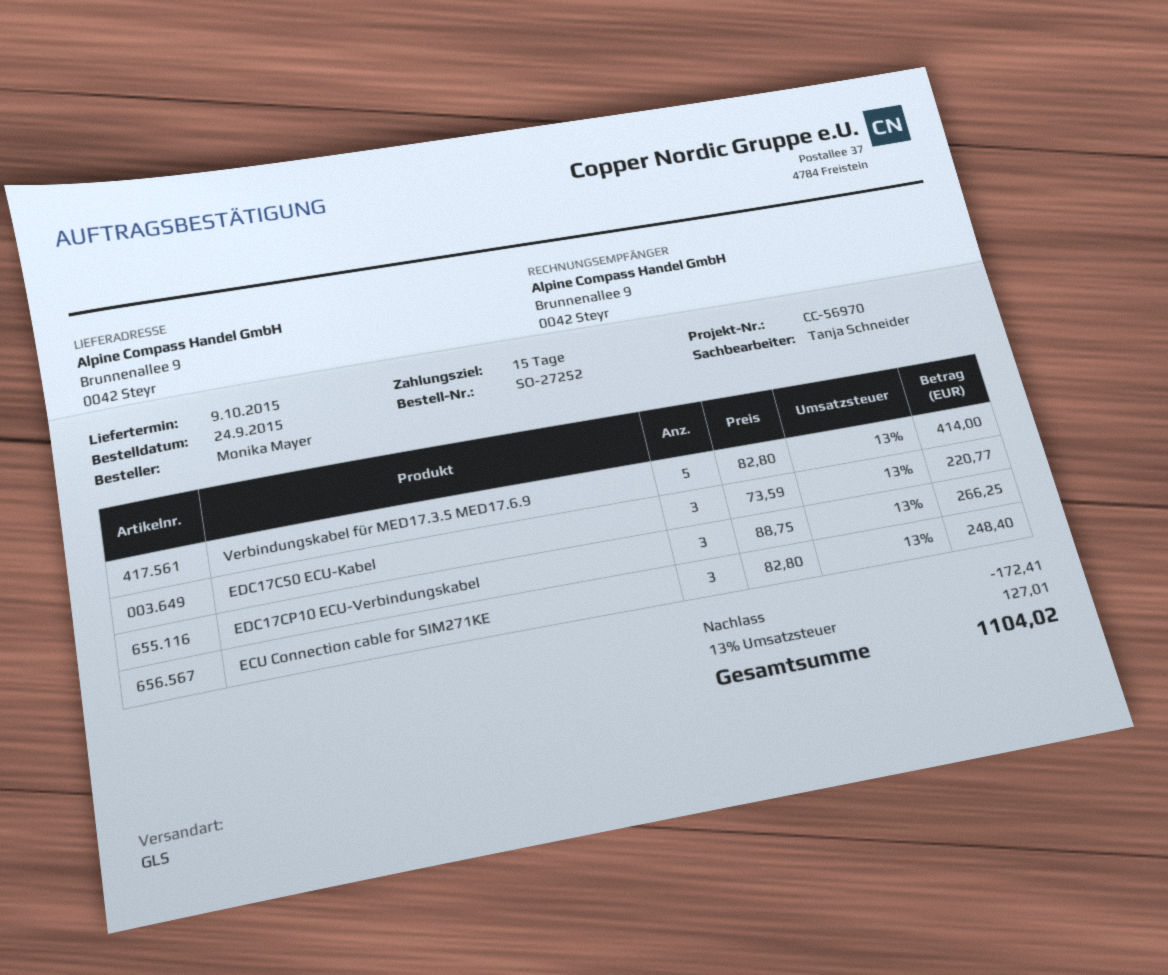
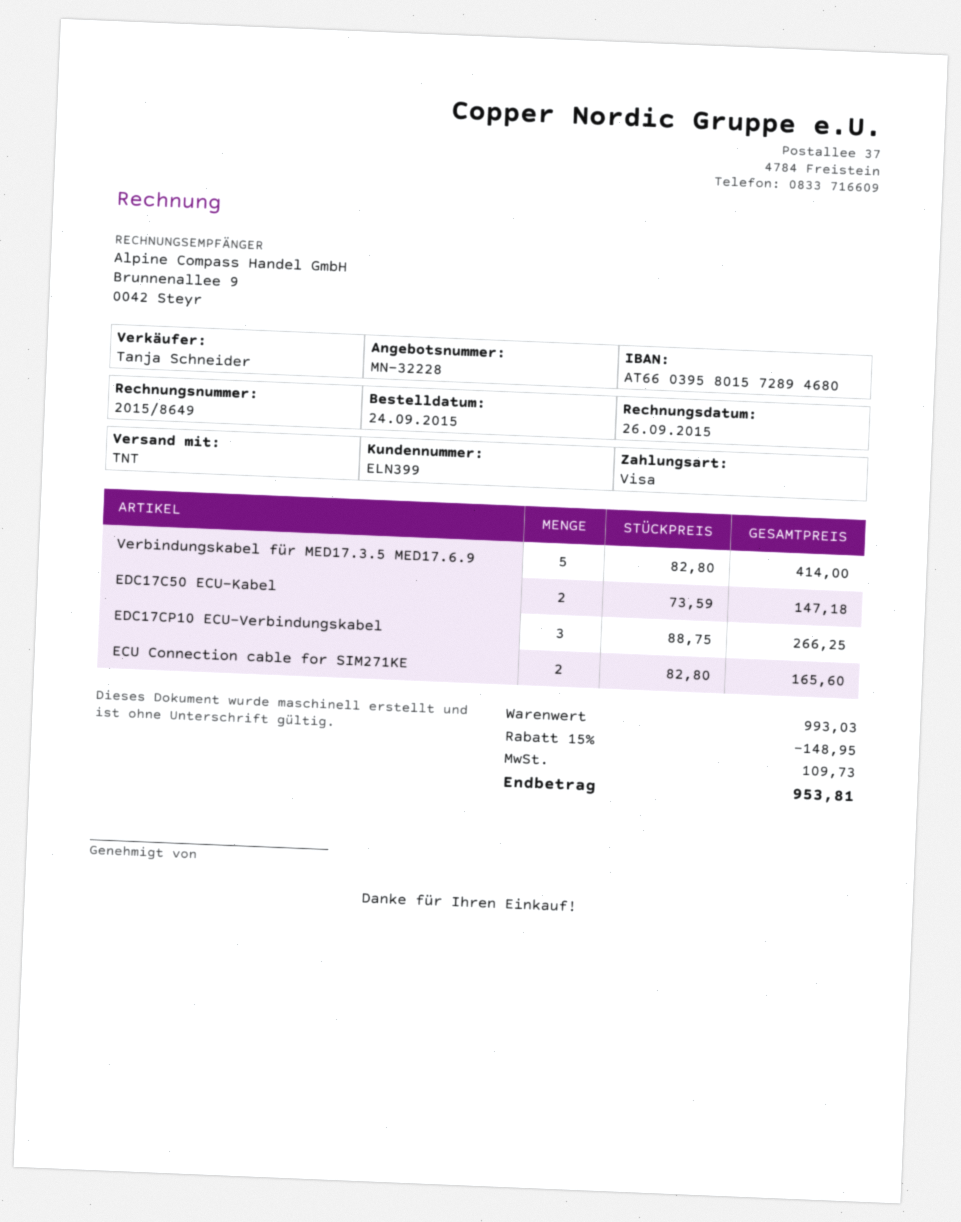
shipping method: GLS -> TNT
EDC17C50 ECU-Kabel: 3 x 73.59 = 220.77 -> 2 x 73.59 = 147.18
ECU Connection cable for SIM271KE: 3 x 82.80 = 248.40 -> 2 x 82.80 = 165.60
discount: 172.41 -> 148.95
tax: 127.01 -> 109.73
total: 1104.02 -> 953.81

